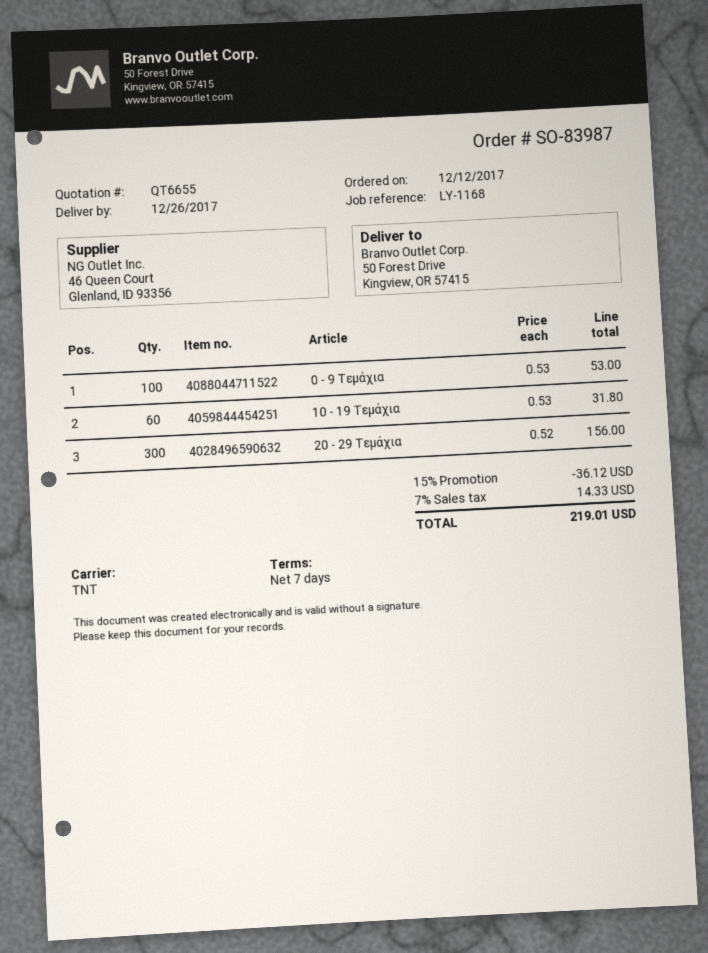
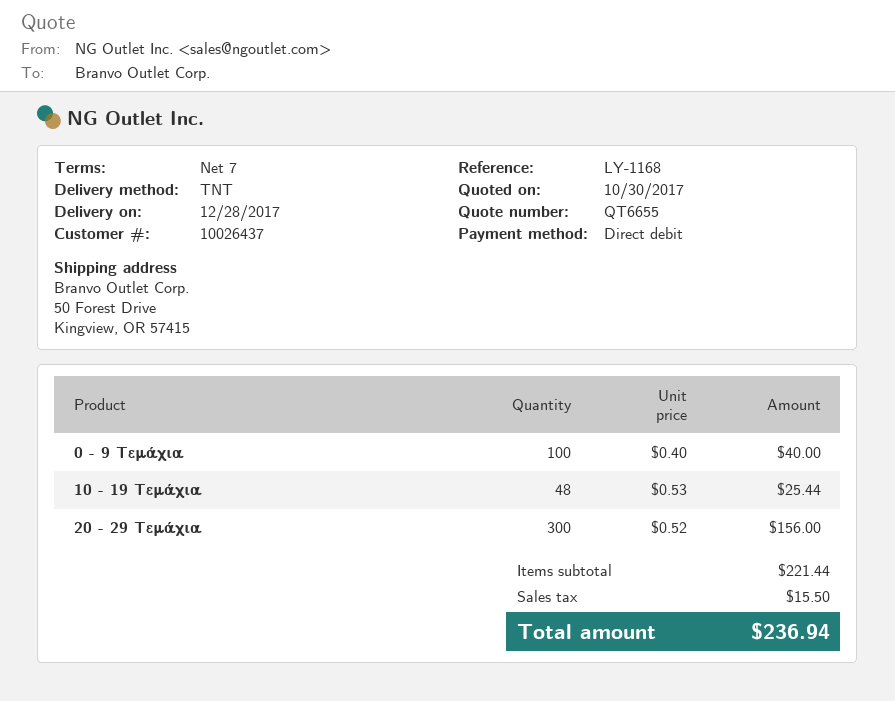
delivery date: 2017-12-26 -> 2017-12-28
0 - 9 Τεμάχια: 100 x 0.53 = 53.00 -> 100 x 0.40 = 40.00
10 - 19 Τεμάχια: 60 x 0.53 = 31.80 -> 48 x 0.53 = 25.44
discount: 15% = 36.12 -> none
tax: 14.33 -> 15.50
total: 219.01 -> 236.94

